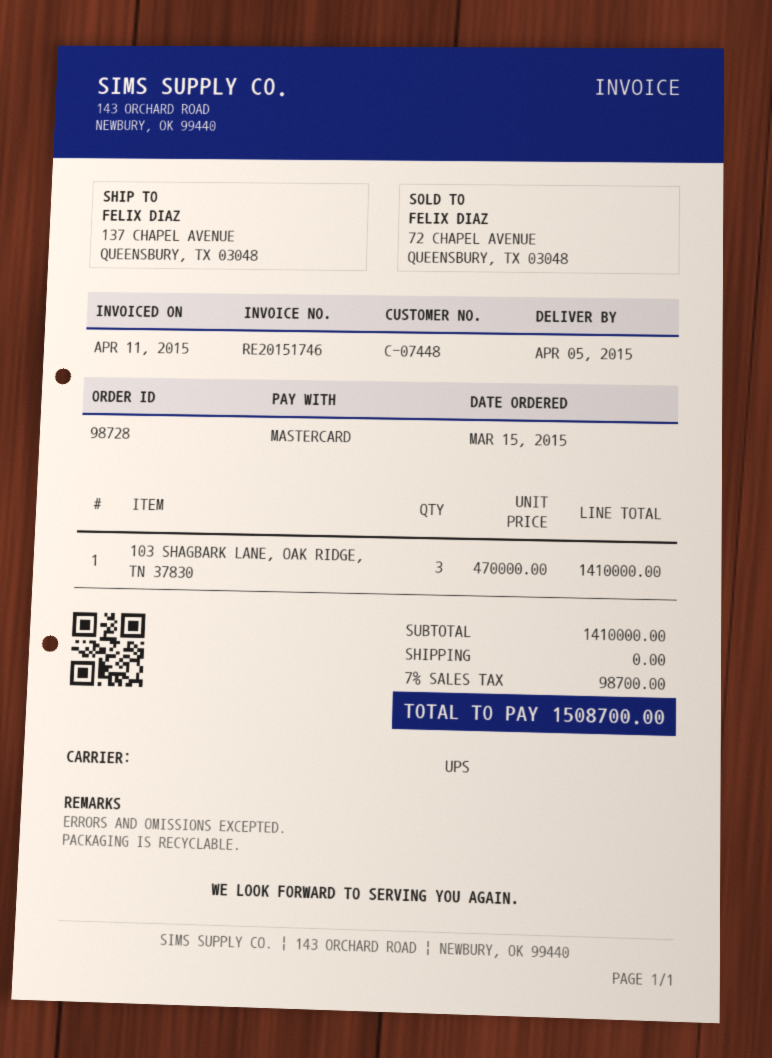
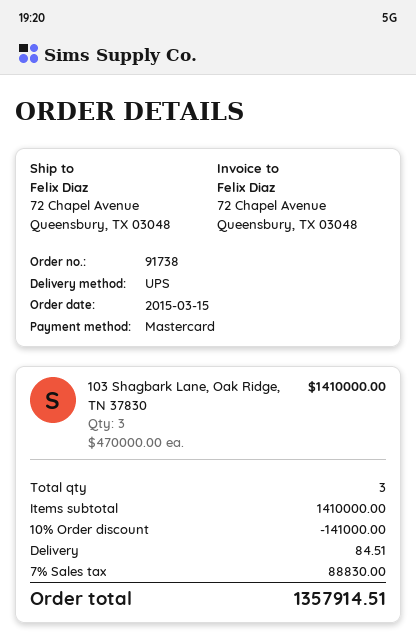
order number: 98728 -> 91738
ship to: 137 CHAPEL AVENUE, QUEENSBURY, TX 03048 -> 72 Chapel Avenue, Queensbury, TX 03048
discount: none -> 10% = 141000.00
shipping: 0.00 -> 84.51
tax: 7% = 98700.00 -> 7% = 88830.00
total: 1508700.00 -> 1357914.51

